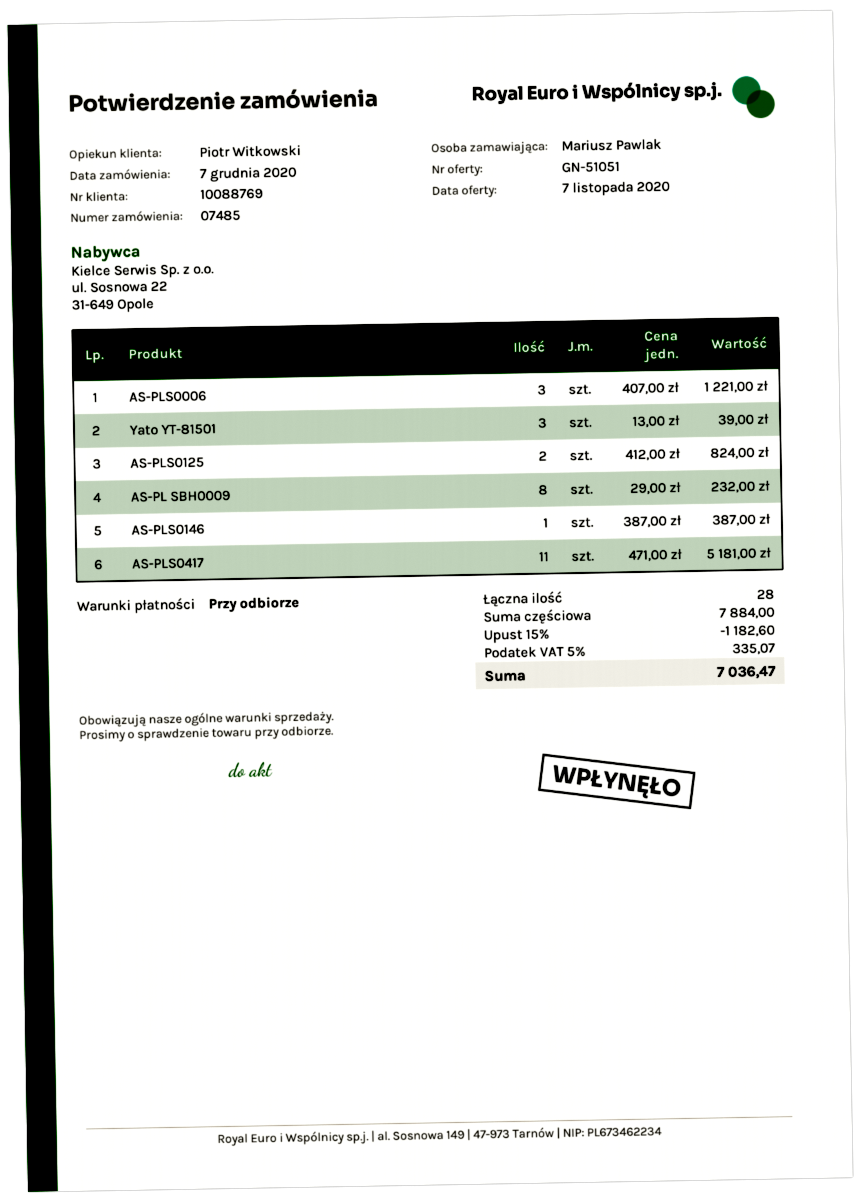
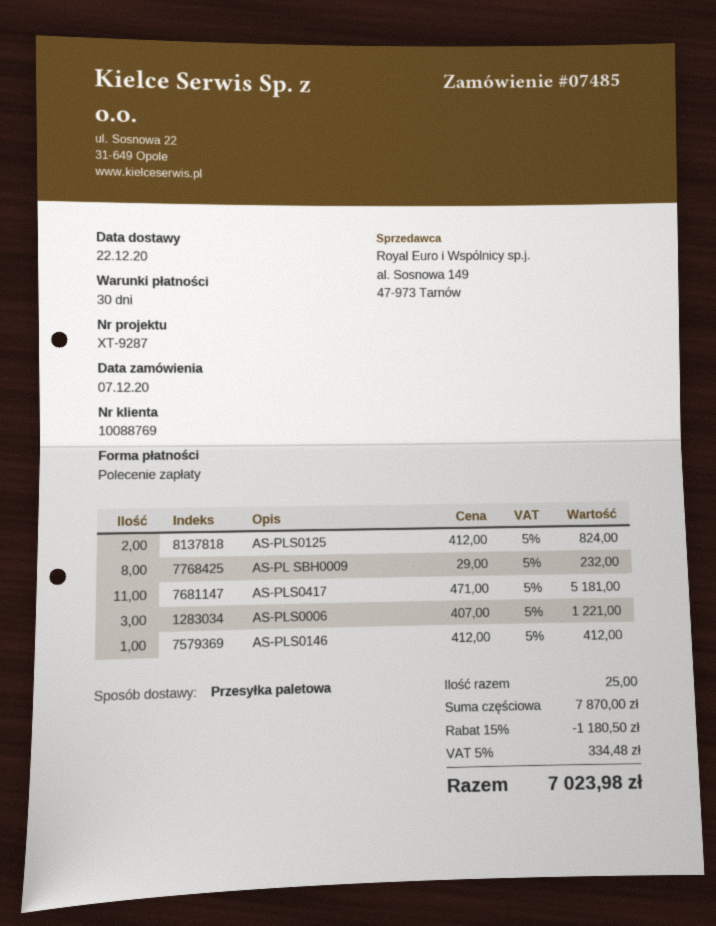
payment terms: on receipt -> 30 days
Yato YT-81501: 3 x 13.00 = 39.00 -> none
AS-PLS0146: 1 x 387.00 = 387.00 -> 1 x 412.00 = 412.00
total quantity: 28 -> 25
subtotal: 7884.00 -> 7870.00
discount: 15% = 1182.60 -> 15% = 1180.50
tax: 5% = 335.07 -> 5% = 334.48
total: 7036.47 -> 7023.98

